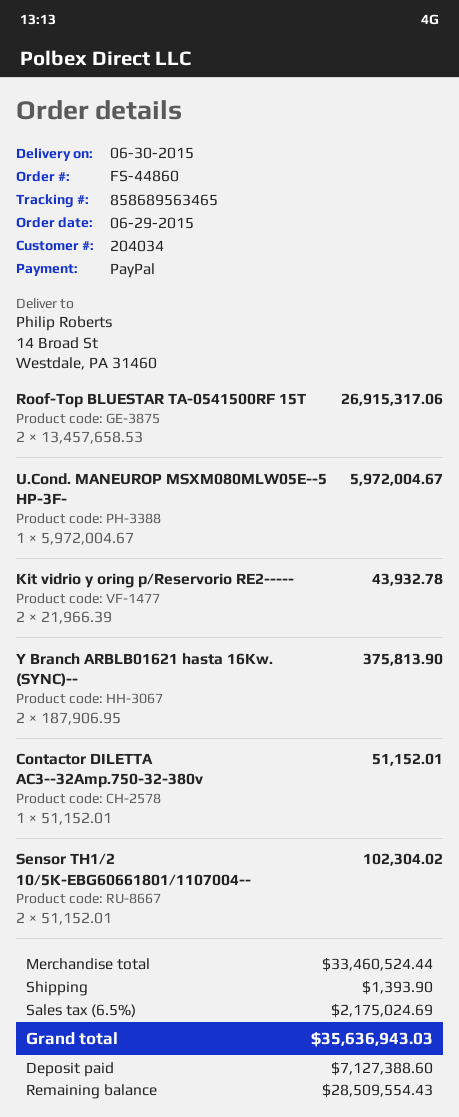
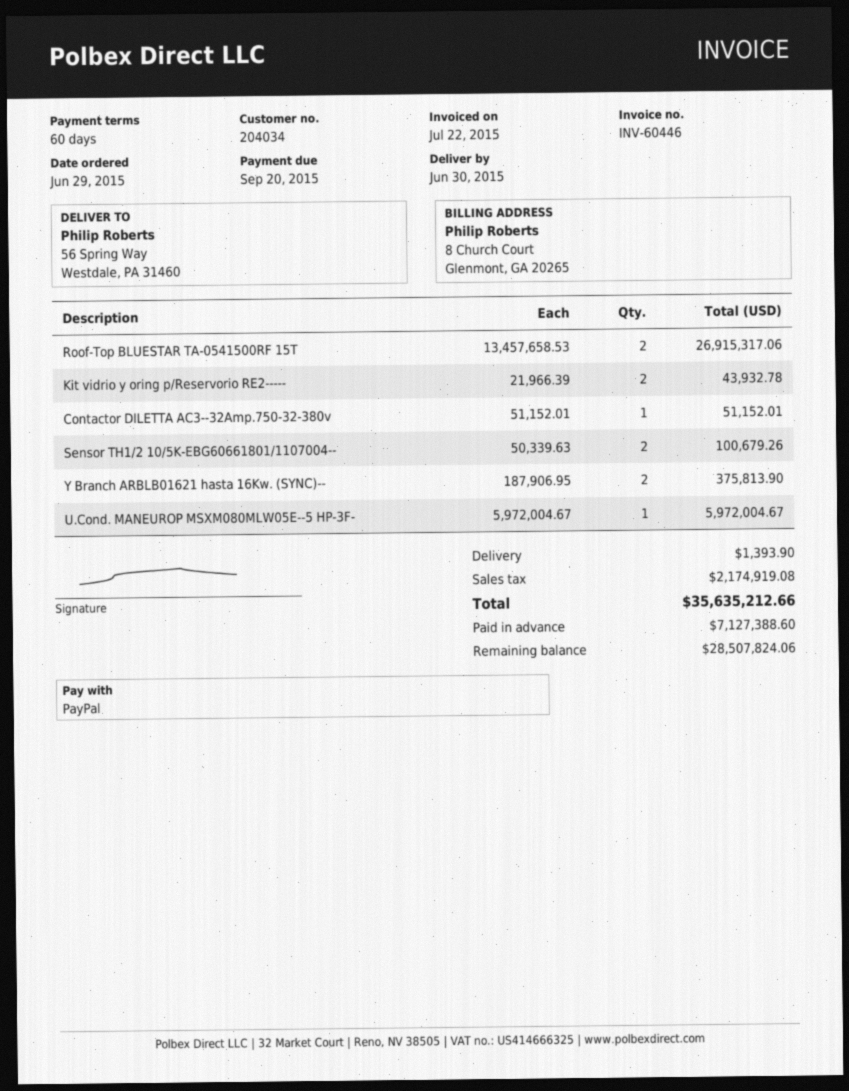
ship to: 14 Broad St, Westdale, PA 31460 -> 56 Spring Way, Westdale, PA 31460
Sensor TH1/2 10/5K-EBG60661801/1107004--: 2 x 51152.01 = 102304.02 -> 2 x 50339.63 = 100679.26
tax: 2175024.69 -> 2174919.08
total: 35636943.03 -> 35635212.66
balance: 28509554.43 -> 28507824.06

